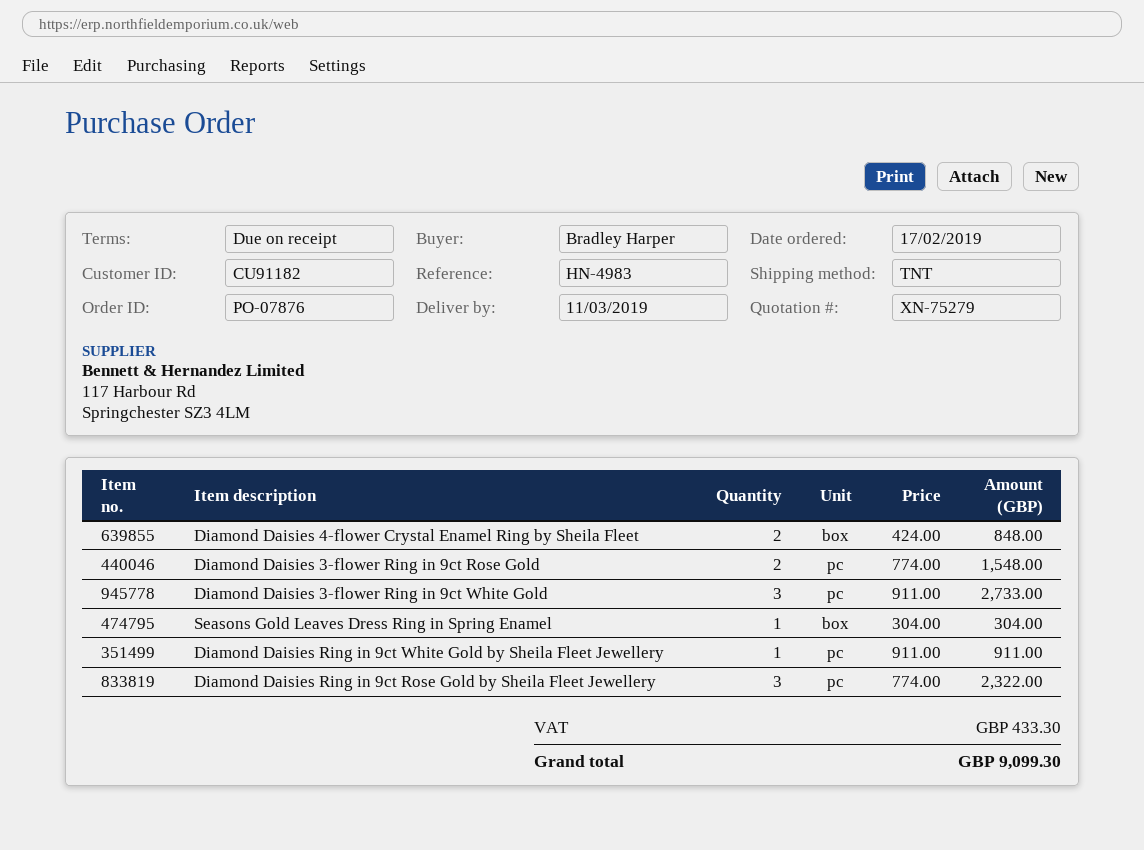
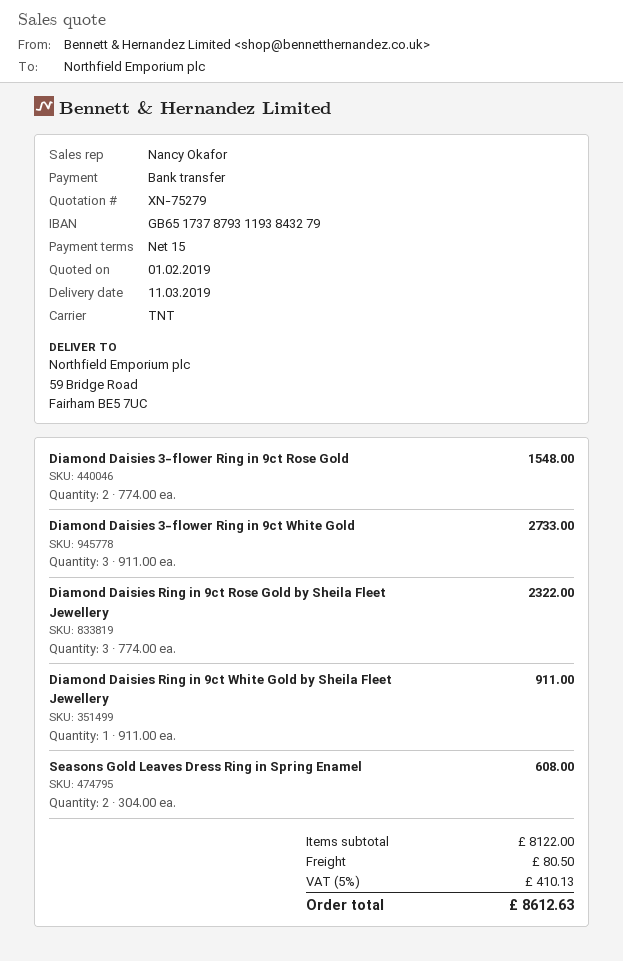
payment terms: on receipt -> 15 days
Diamond Daisies 4-flower Crystal Enamel Ring by Sheila Fleet: 2 x 424.00 = 848.00 -> none
Seasons Gold Leaves Dress Ring in Spring Enamel: 1 x 304.00 = 304.00 -> 2 x 304.00 = 608.00
shipping: none -> 80.50
tax: 433.30 -> 410.13
total: 9099.30 -> 8612.63

